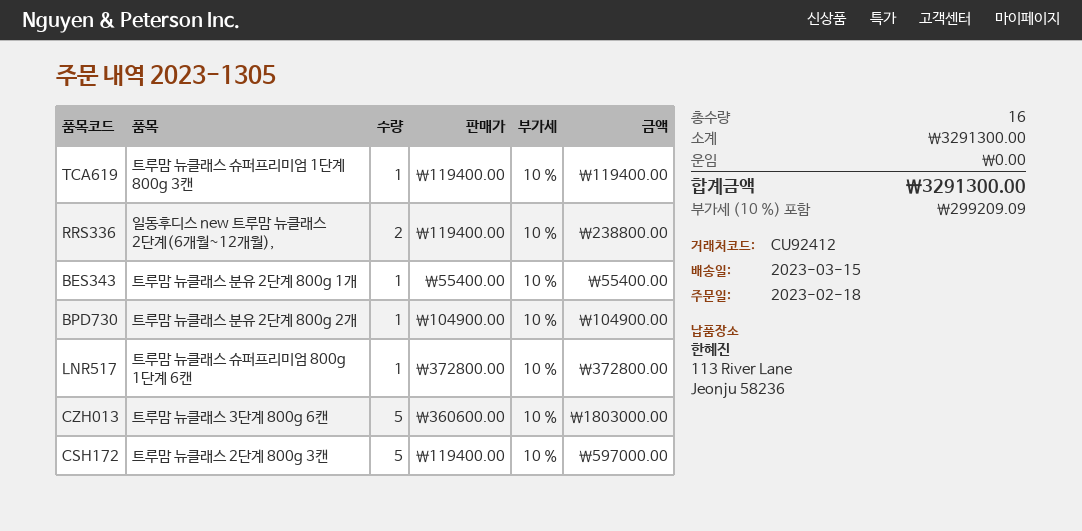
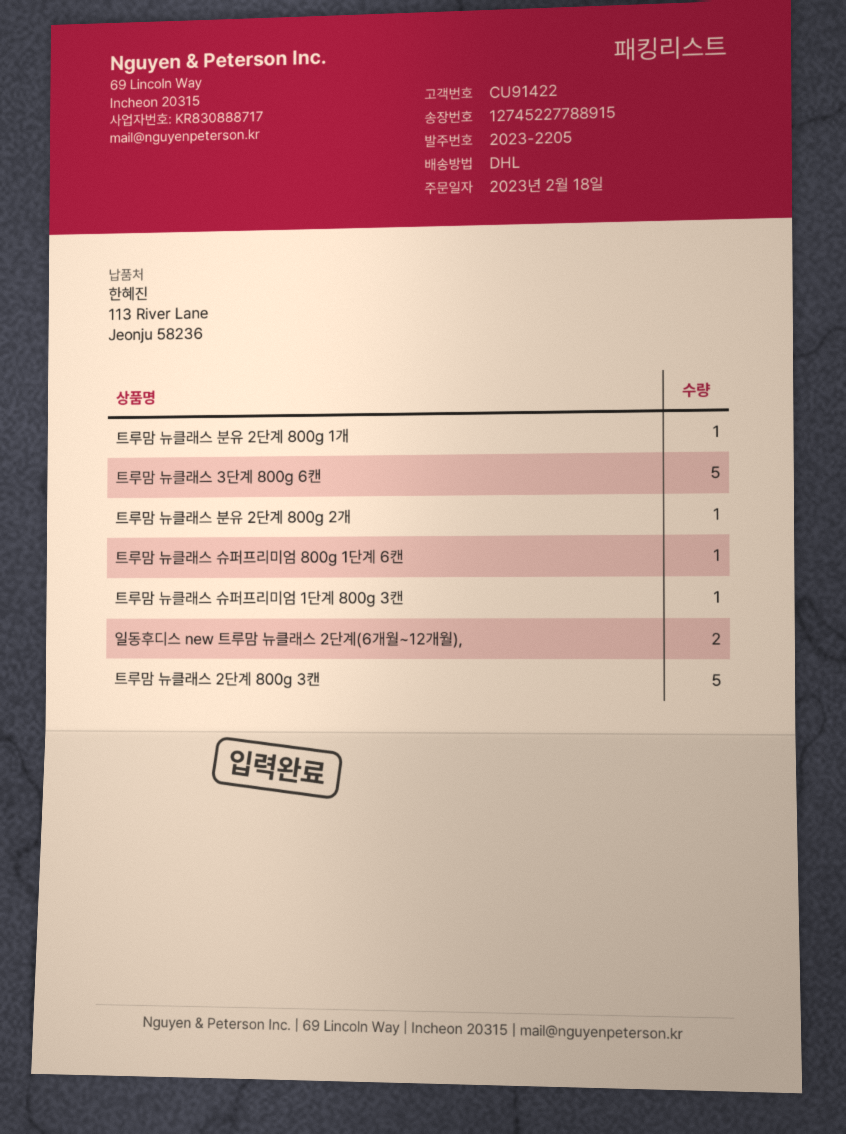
order number: 2023-1305 -> 2023-2205
customer number: CU92412 -> CU91422

